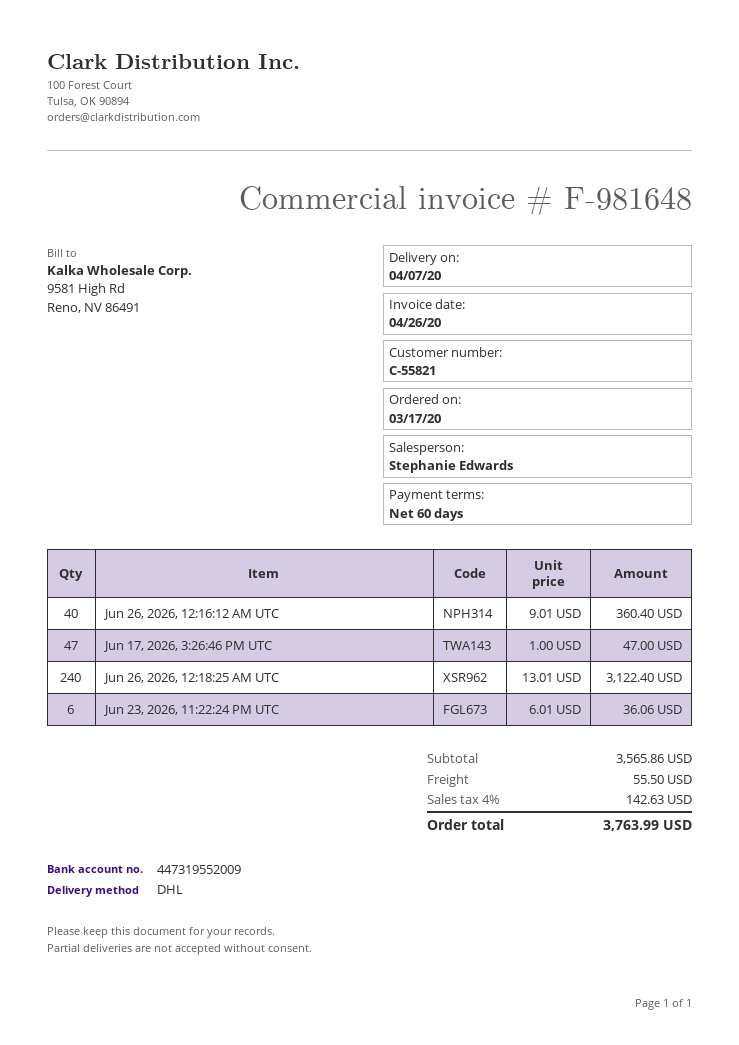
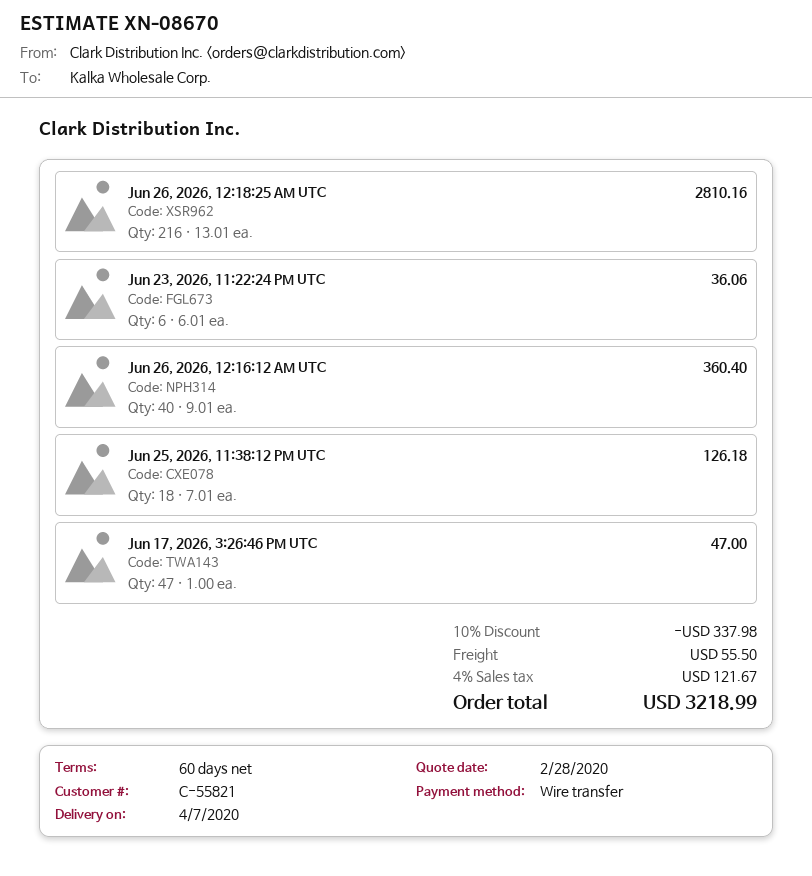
Jun 26, 2026, 12:18:25 AM UTC: 240 x 13.01 = 3122.40 -> 216 x 13.01 = 2810.16
Jun 25, 2026, 11:38:12 PM UTC: none -> 18 x 7.01 = 126.18
discount: none -> 10% = 337.98
tax: 4% = 142.63 -> 4% = 121.67
total: 3763.99 -> 3218.99

